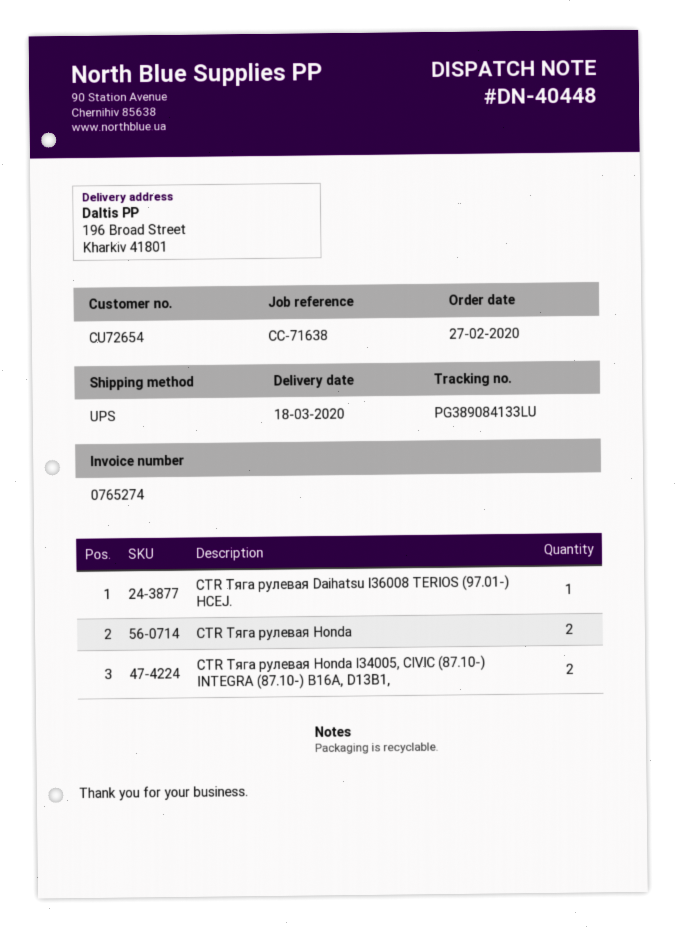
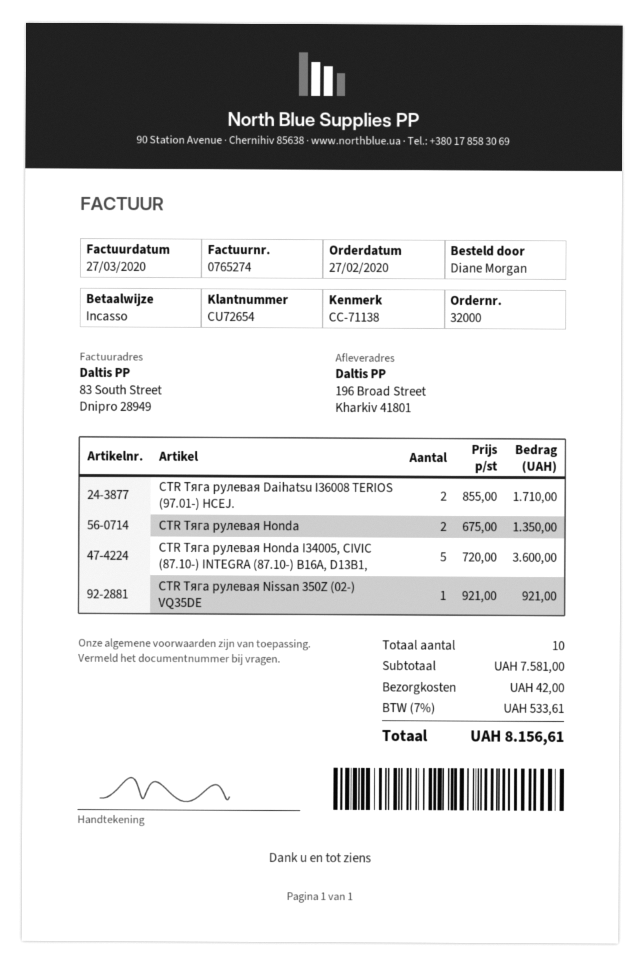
reference: CC-71638 -> CC-71138
CTR Тяга рулевая Daihatsu I36008 TERIOS (97.01-) HCEJ.: 1 -> 2
CTR Тяга рулевая Honda I34005, CIVIC (87.10-) INTEGRA (87.10-) B16A, D13B1,: 2 -> 5
CTR Тяга рулевая Nissan 350Z (02-) VQ35DE: none -> 1

